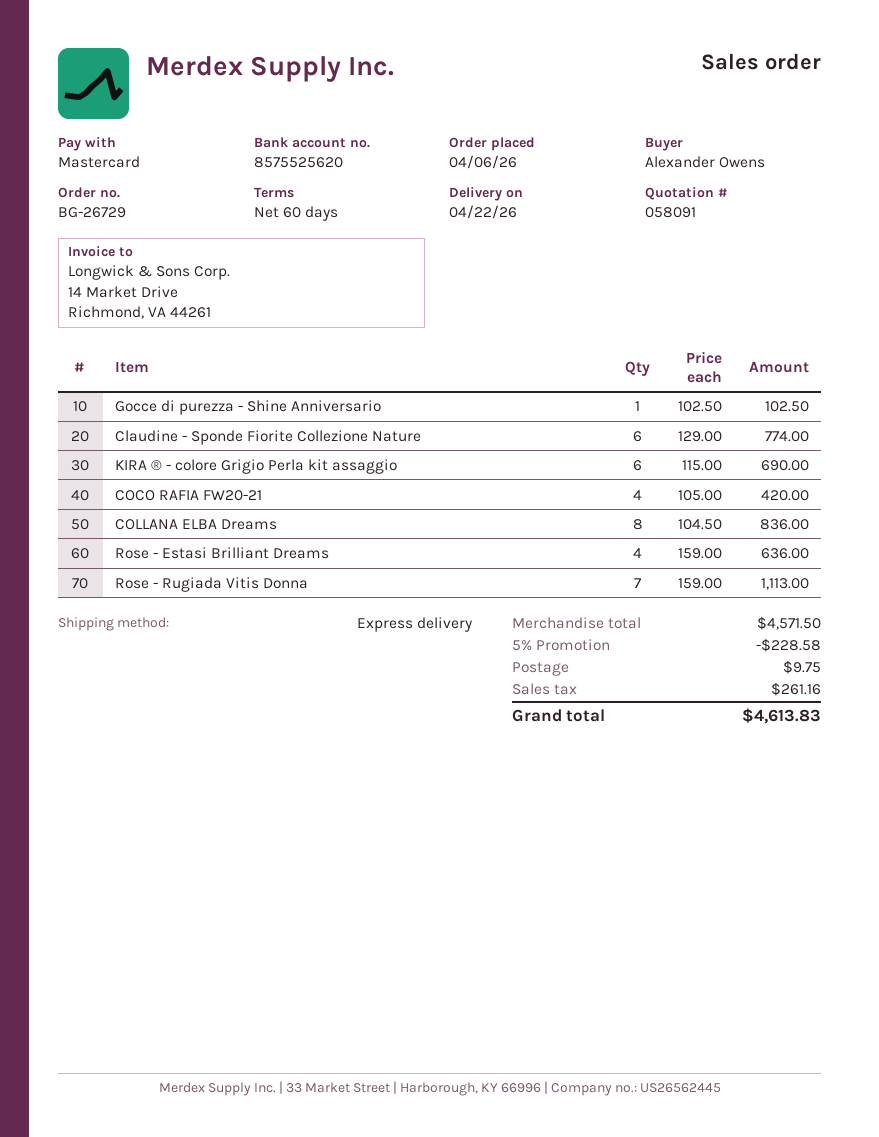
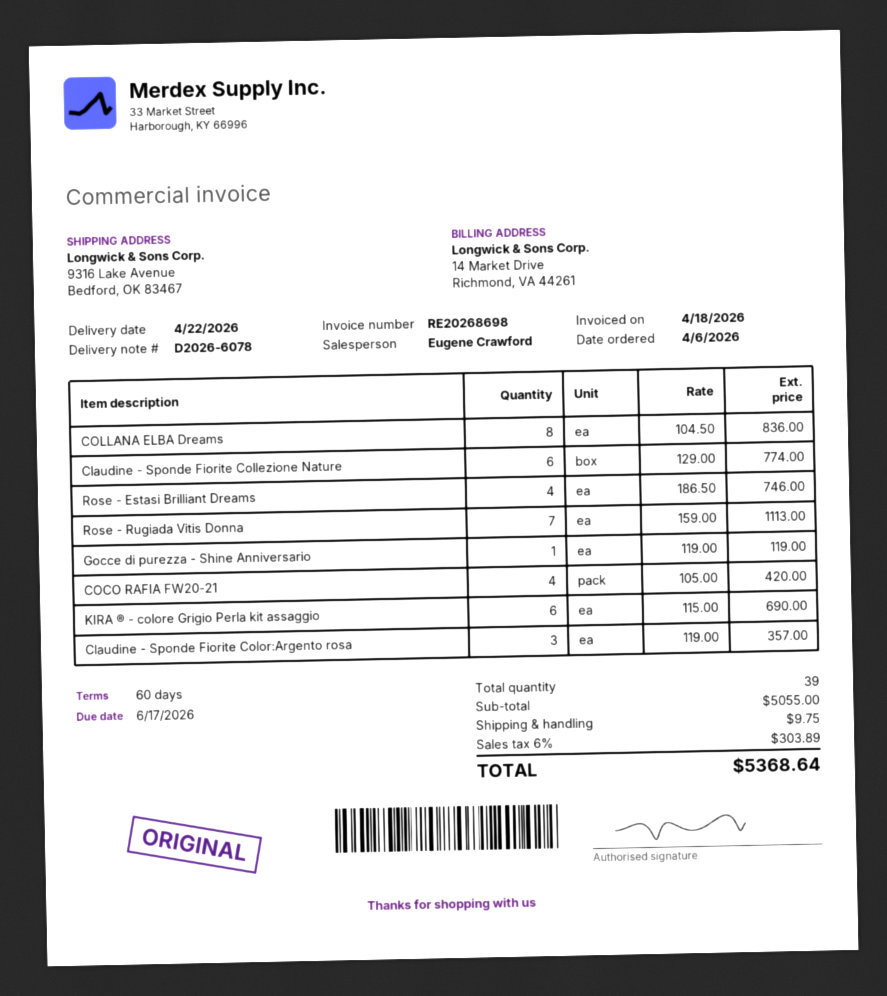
Gocce di purezza - Shine Anniversario: 1 x 102.50 = 102.50 -> 1 x 119.00 = 119.00
Rose - Estasi Brilliant Dreams: 4 x 159.00 = 636.00 -> 4 x 186.50 = 746.00
Claudine - Sponde Fiorite Color:Argento rosa: none -> 3 x 119.00 = 357.00
subtotal: 4571.50 -> 5055.00
discount: 5% = 228.58 -> none
tax: 261.16 -> 303.89
total: 4613.83 -> 5368.64

